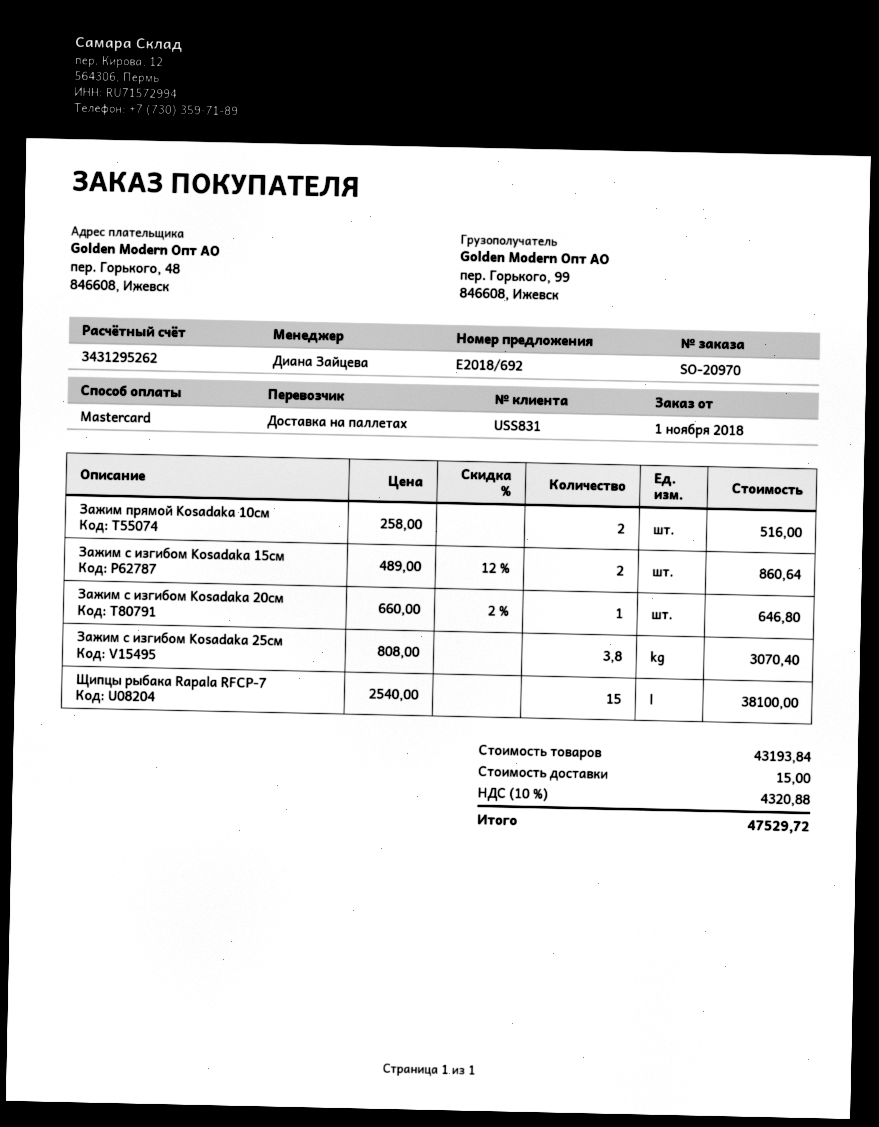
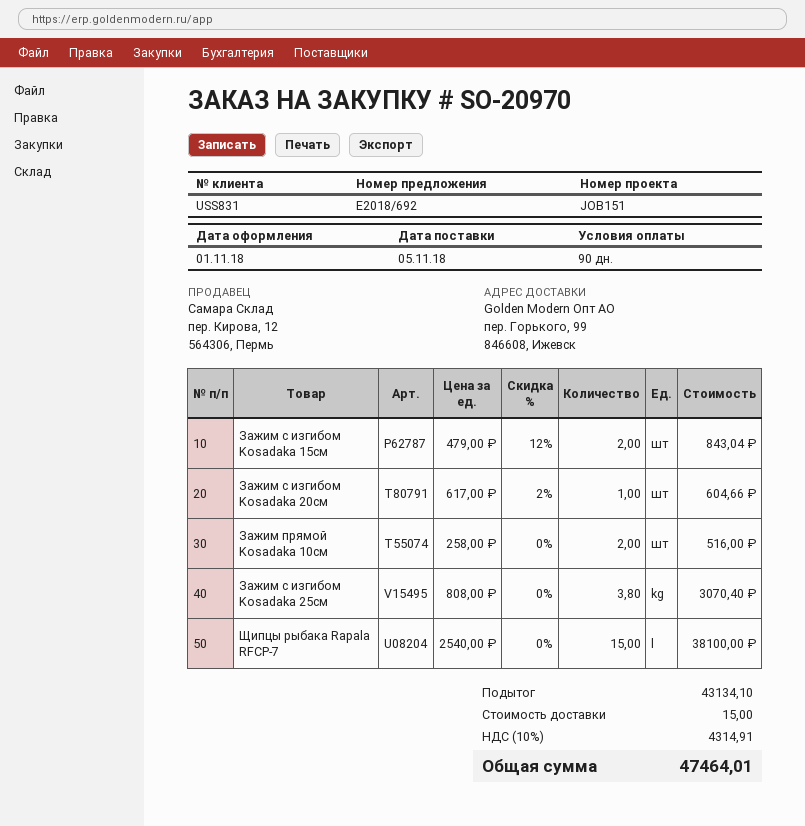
Зажим с изгибом Kosadaka 15см: 2 x 489.00 - 12% = 860.64 -> 2 x 479.00 - 12% = 843.04
Зажим с изгибом Kosadaka 20см: 1 x 660.00 - 2% = 646.80 -> 1 x 617.00 - 2% = 604.66
subtotal: 43193.84 -> 43134.10
tax: 10% = 4320.88 -> 10% = 4314.91
total: 47529.72 -> 47464.01

